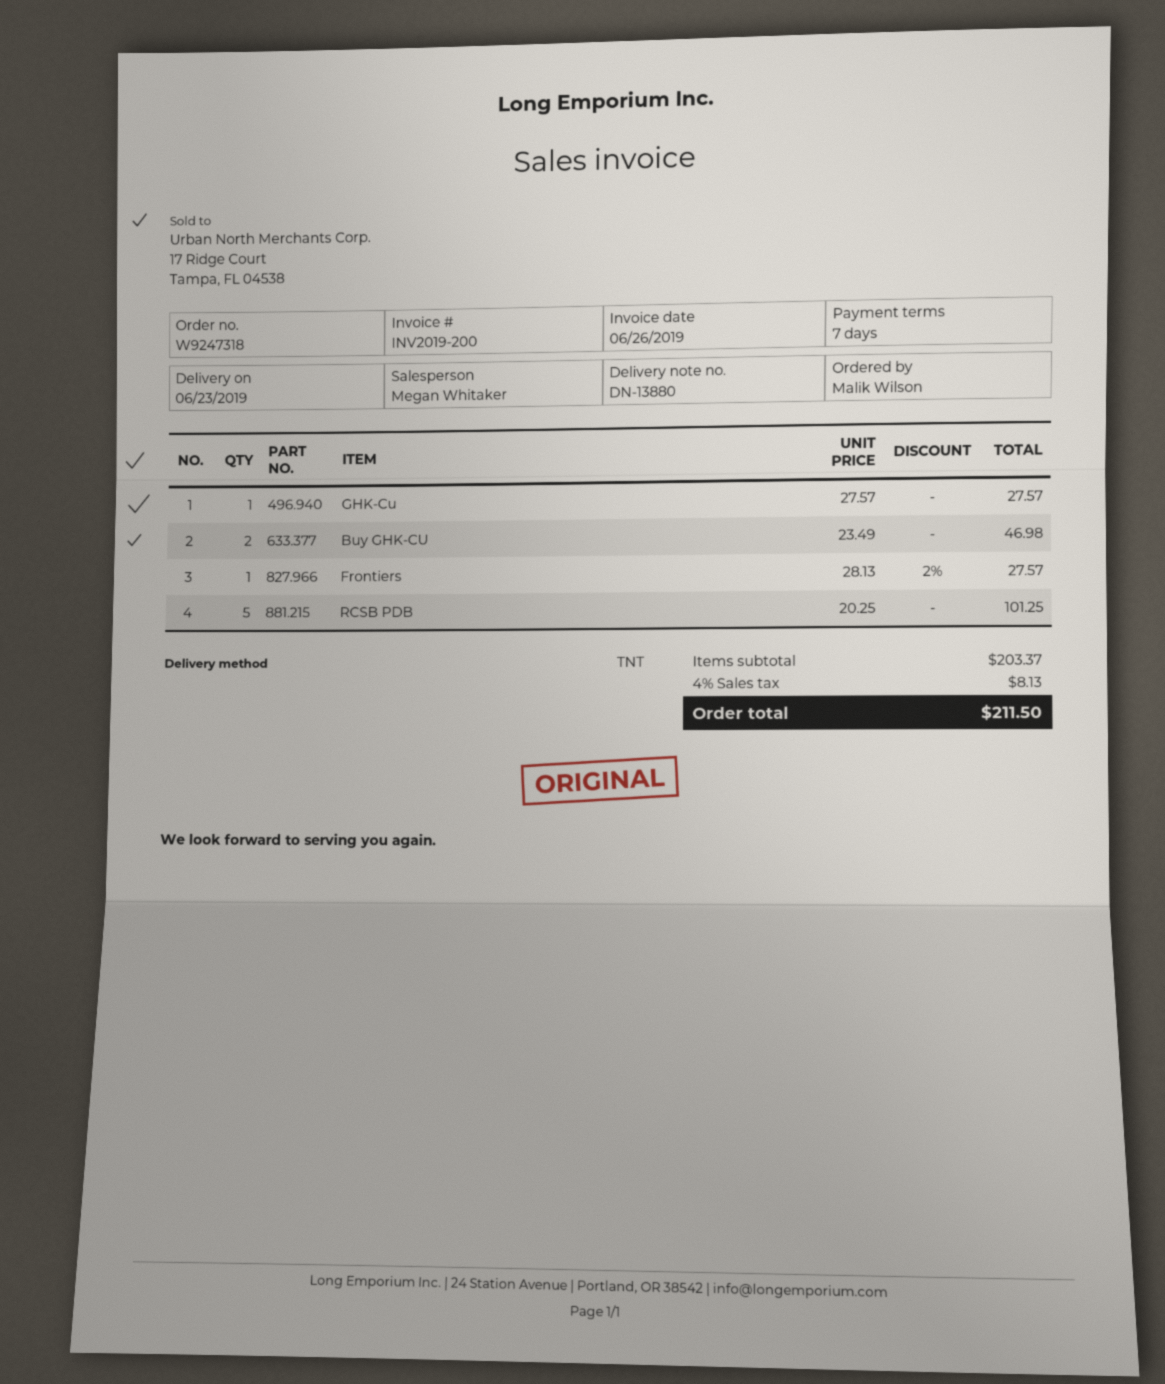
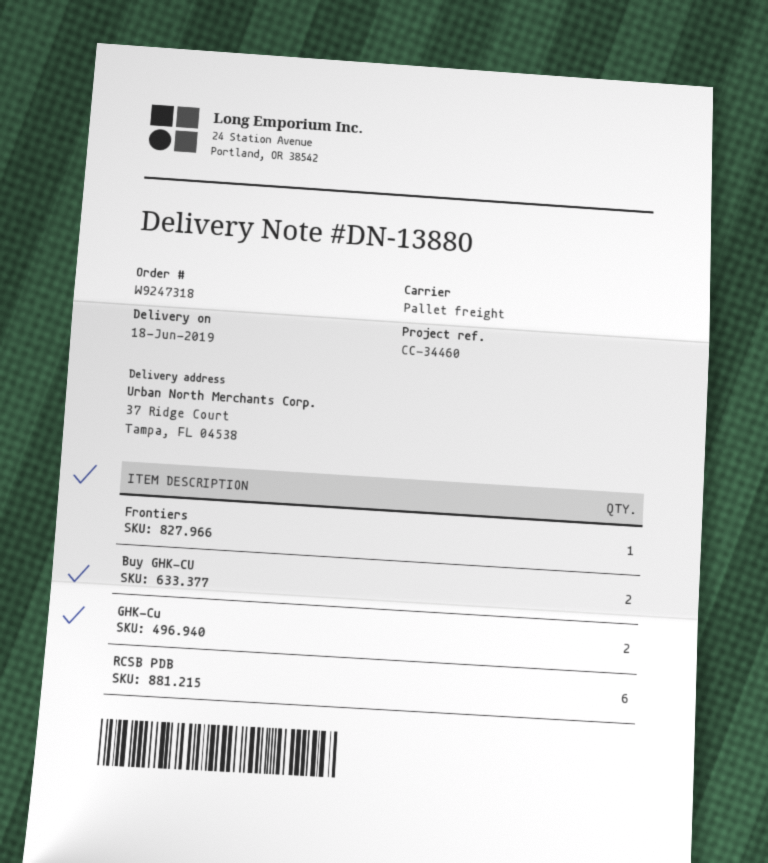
delivery date: 2019-06-23 -> 2019-06-18
shipping method: TNT -> pallet freight
GHK-Cu: 1 -> 2
RCSB PDB: 5 -> 6

